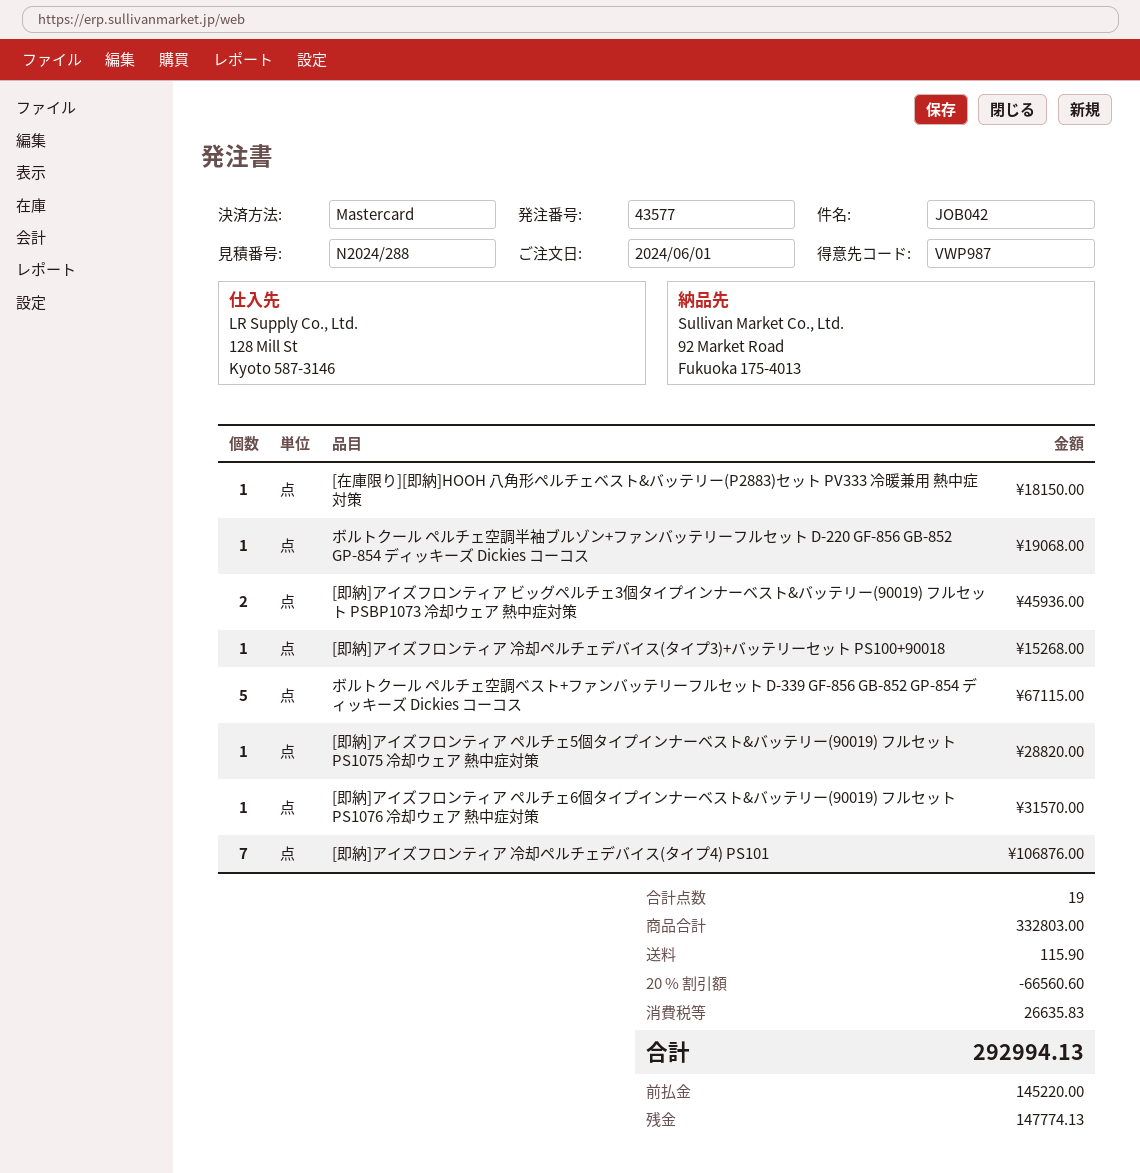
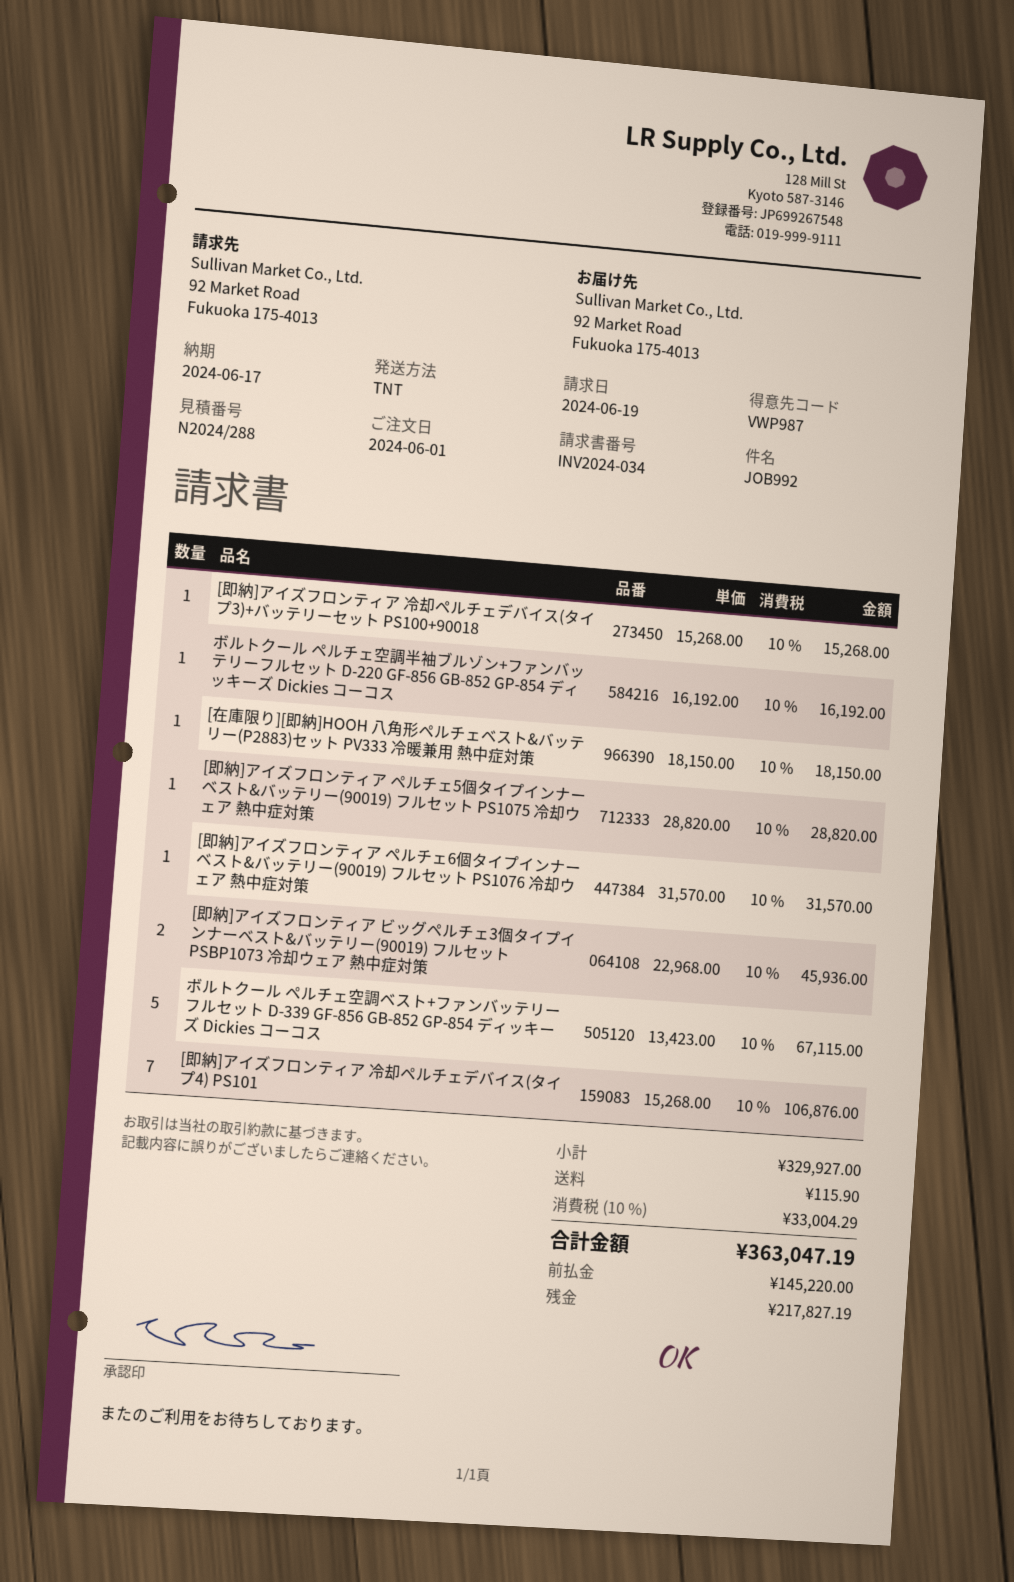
reference: JOB042 -> JOB992
ボルトクール ペルチェ空調半袖ブルゾン+ファンバッテリーフルセット D-220 GF-856 GB-852 GP-854 ディッキーズ Dickies コーコス: 1 for 19068.00 -> 1 for 16192.00
subtotal: 332803.00 -> 329927.00
discount: 20% = 66560.60 -> none
tax: 26635.83 -> 33004.29
total: 292994.13 -> 363047.19
balance: 147774.13 -> 217827.19

